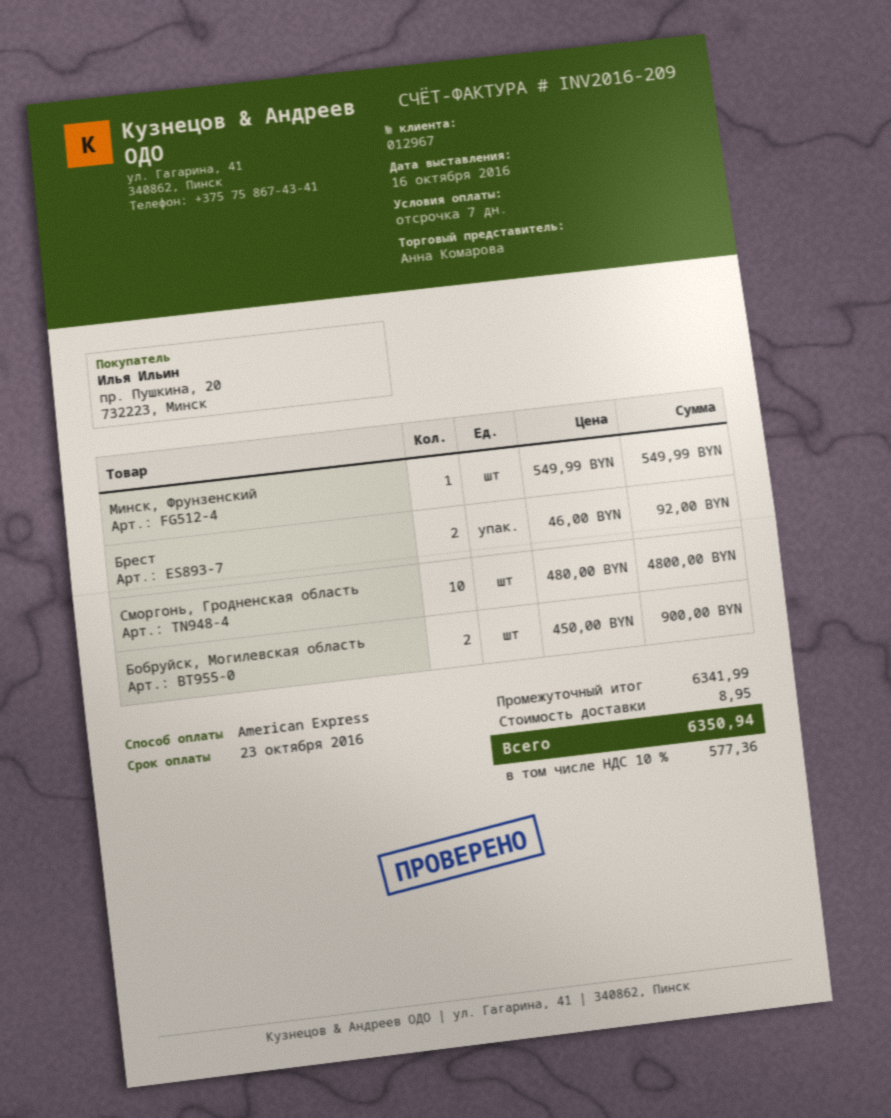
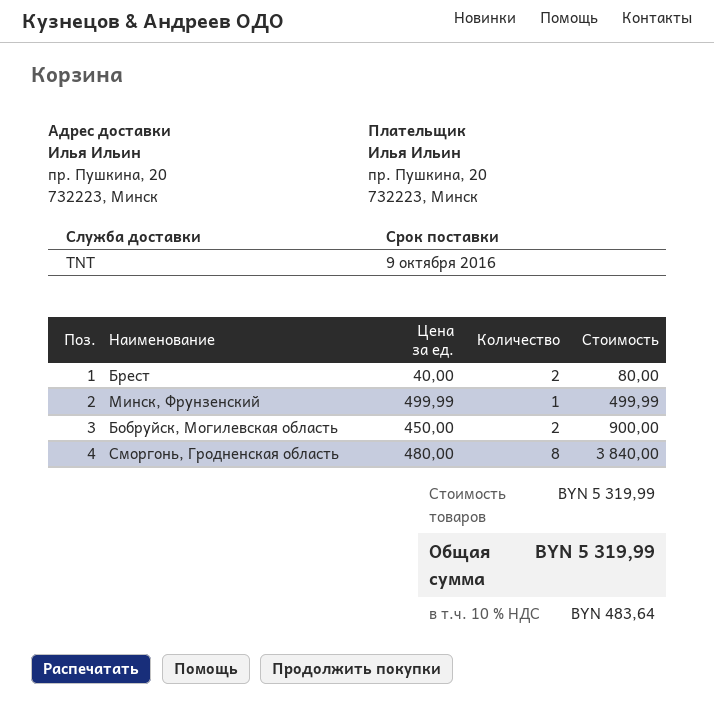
Минск, Фрунзенский: 1 x 549.99 = 549.99 -> 1 x 499.99 = 499.99
Брест: 2 x 46.00 = 92.00 -> 2 x 40.00 = 80.00
Сморгонь, Гродненская область: 10 x 480.00 = 4800.00 -> 8 x 480.00 = 3840.00
subtotal: 6341.99 -> 5319.99
shipping: 8.95 -> none
tax: 10% = 577.36 -> 10% = 483.64
total: 6350.94 -> 5319.99

